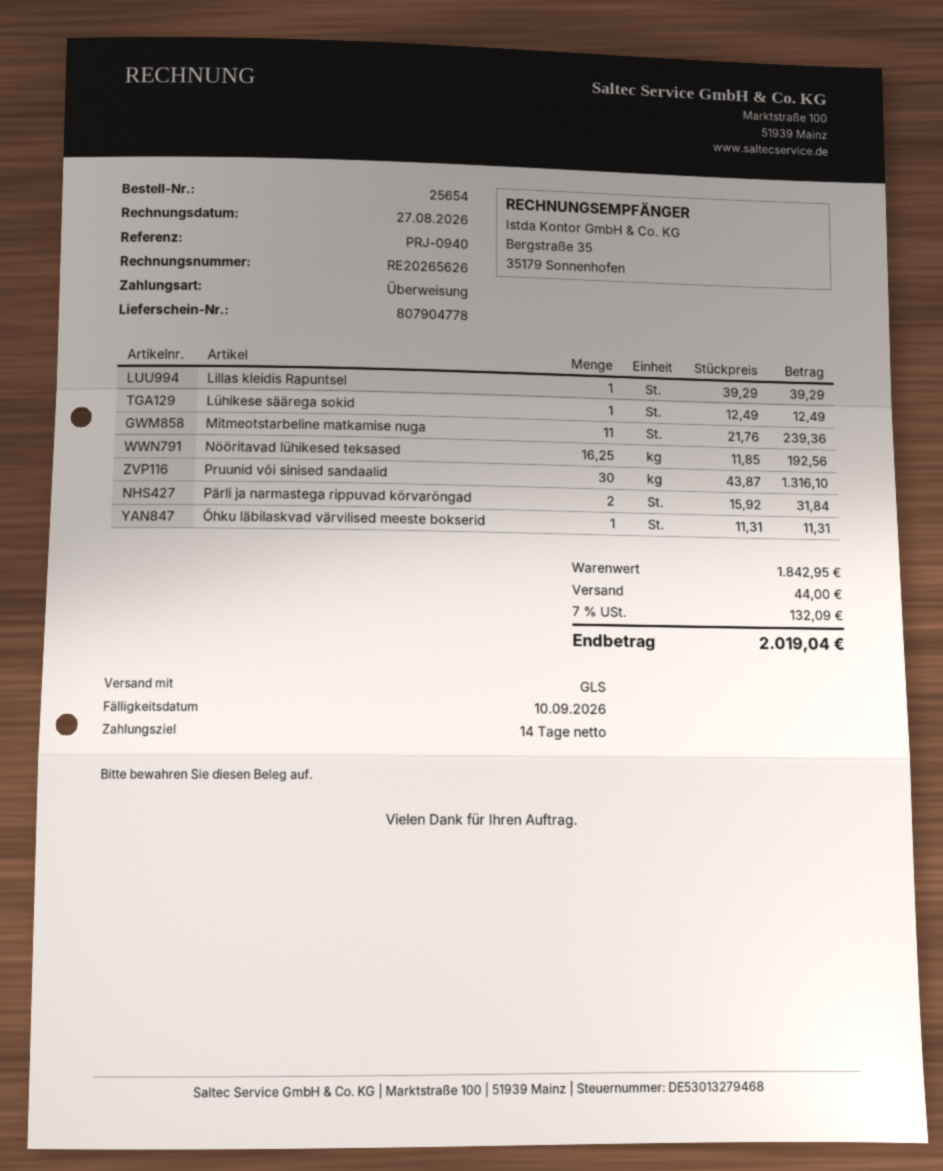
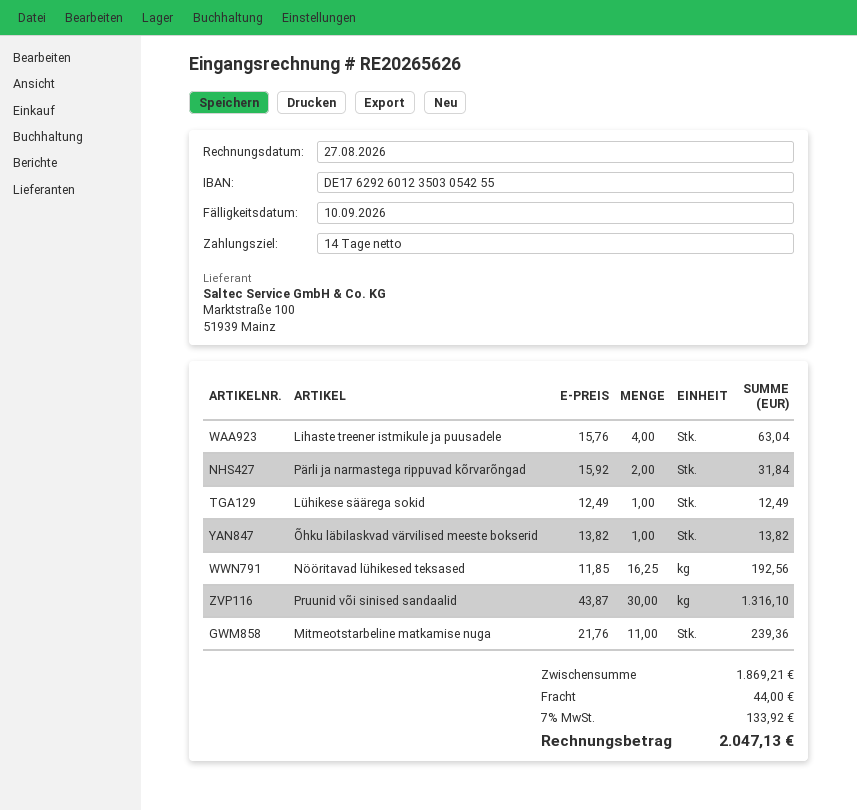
Lillas kleidis Rapuntsel: 1 x 39.29 = 39.29 -> none
Õhku läbilaskvad värvilised meeste bokserid: 1 x 11.31 = 11.31 -> 1 x 13.82 = 13.82
Lihaste treener istmikule ja puusadele: none -> 4 x 15.76 = 63.04
subtotal: 1842.95 -> 1869.21
tax: 7% = 132.09 -> 7% = 133.92
total: 2019.04 -> 2047.13

